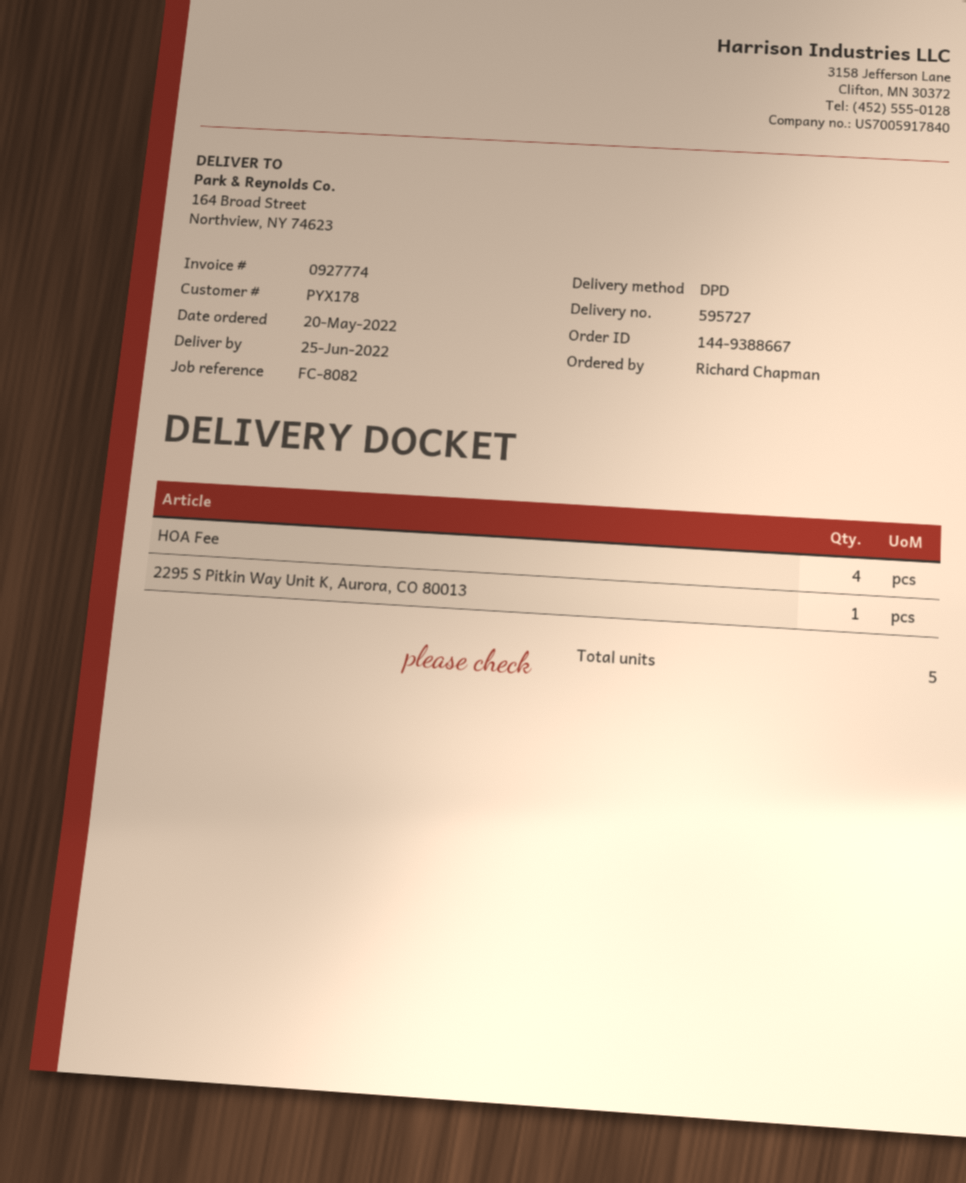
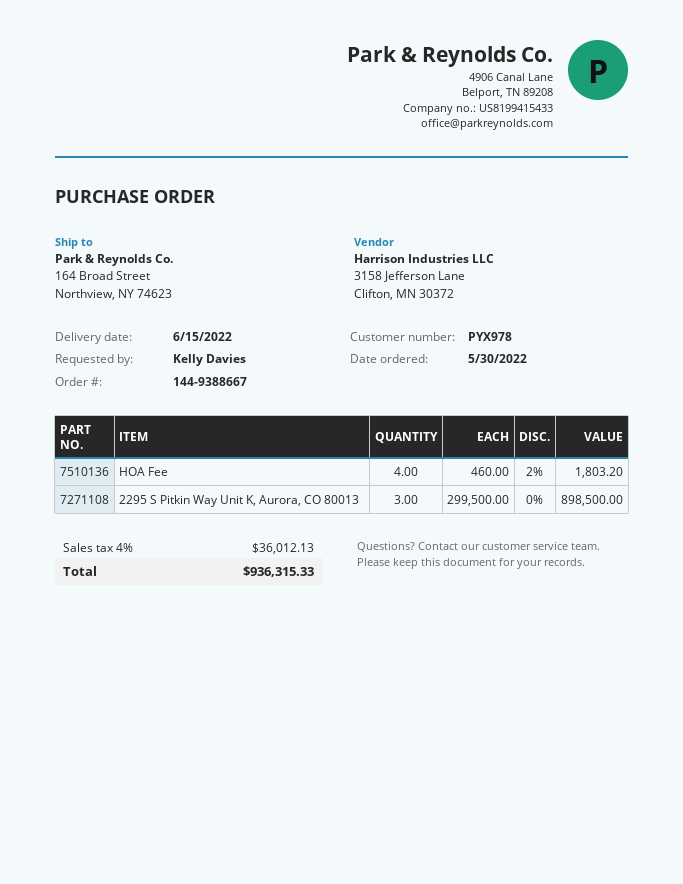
order date: 2022-05-20 -> 2022-05-30
delivery date: 2022-06-25 -> 2022-06-15
customer number: PYX178 -> PYX978
ordered by: Richard Chapman -> Kelly Davies
2295 S Pitkin Way Unit K, Aurora, CO 80013: 1 -> 3

